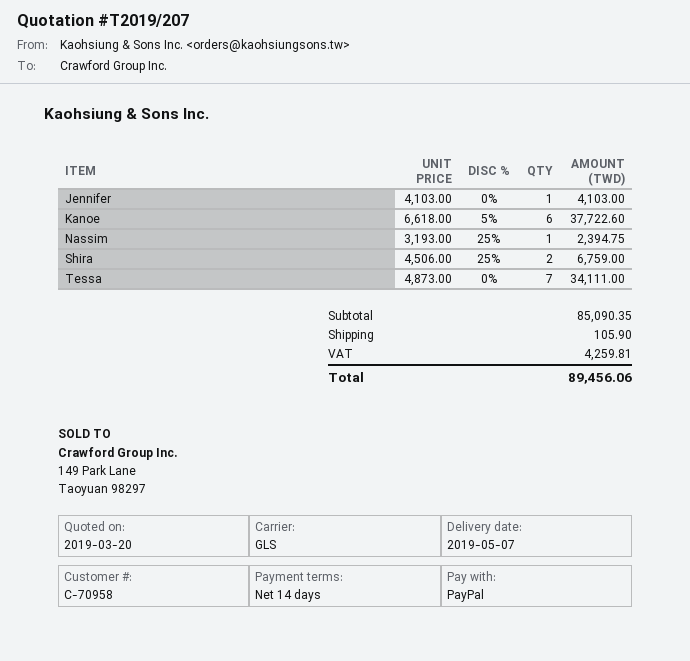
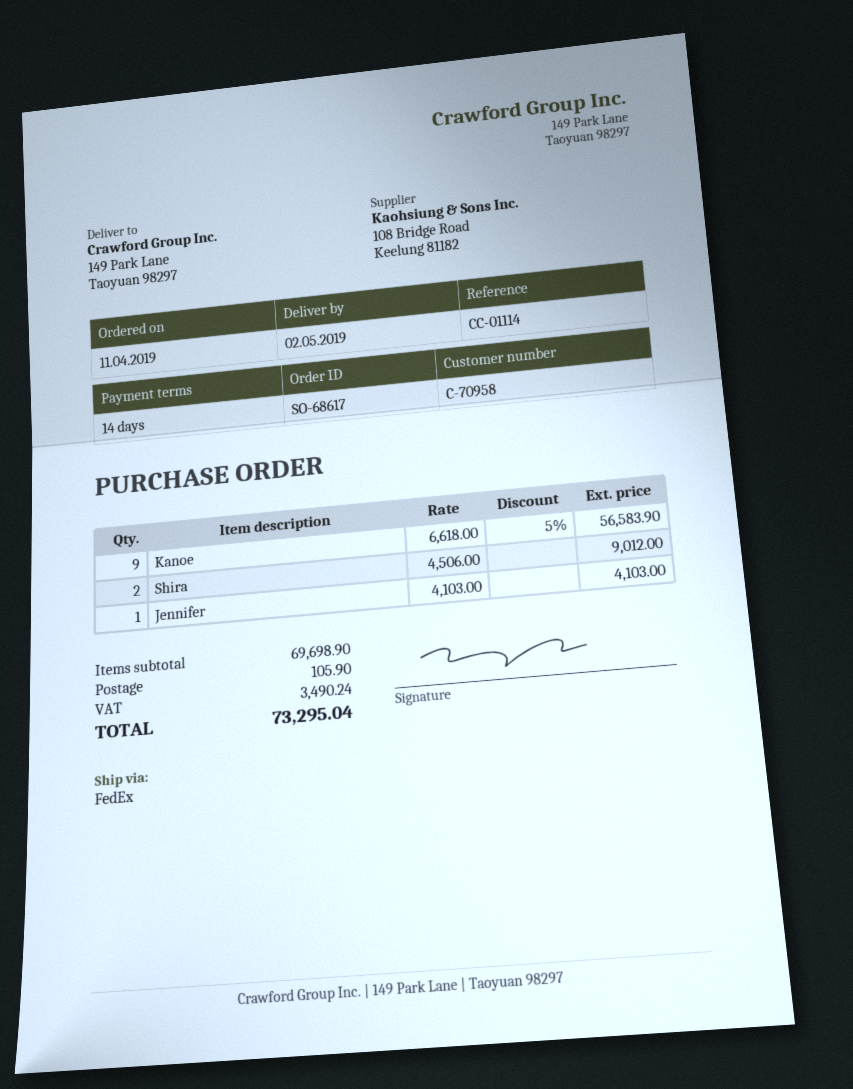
delivery date: 2019-05-07 -> 2019-05-02
shipping method: GLS -> FedEx
Kanoe: 6 x 6618.00 - 5% = 37722.60 -> 9 x 6618.00 - 5% = 56583.90
Nassim: 1 x 3193.00 - 25% = 2394.75 -> none
Shira: 2 x 4506.00 - 25% = 6759.00 -> 2 x 4506.00 = 9012.00
Tessa: 7 x 4873.00 = 34111.00 -> none
subtotal: 85090.35 -> 69698.90
tax: 4259.81 -> 3490.24
total: 89456.06 -> 73295.04

